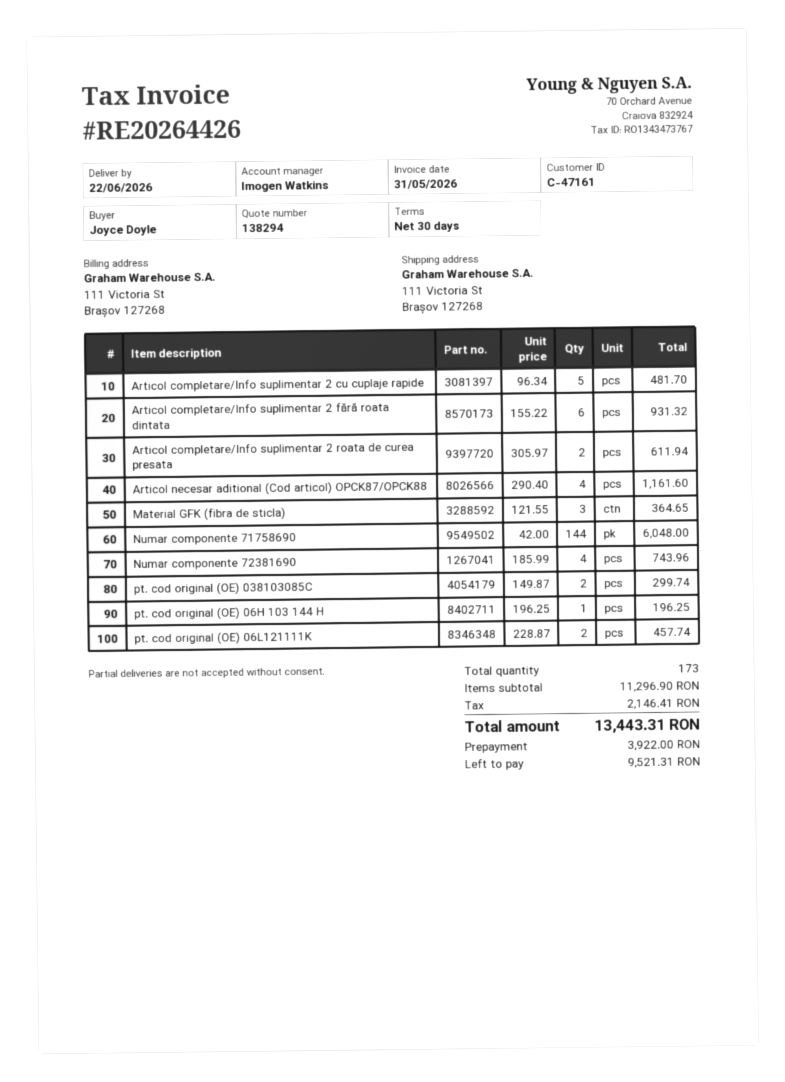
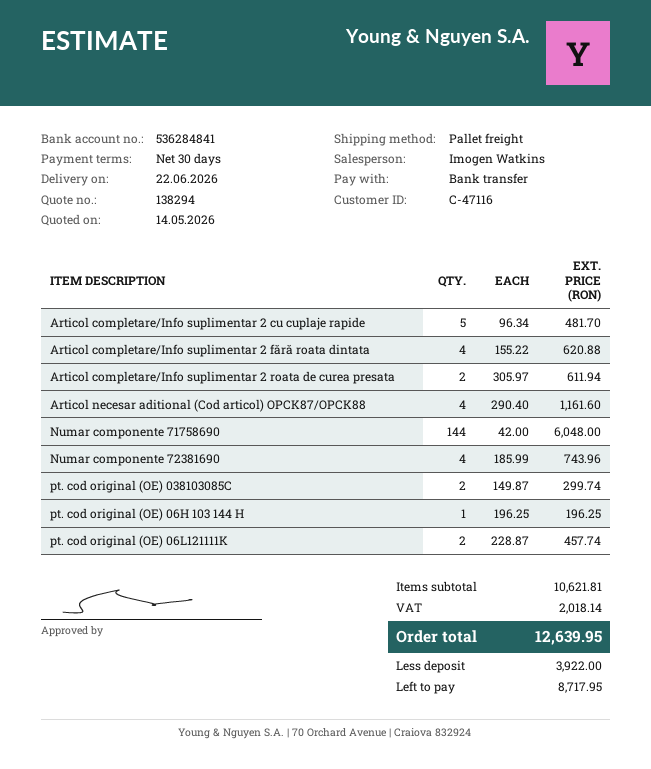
customer number: C-47161 -> C-47116
Articol completare/Info suplimentar 2 fără roata dintata: 6 x 155.22 = 931.32 -> 4 x 155.22 = 620.88
Material GFK (fibra de sticla): 3 x 121.55 = 364.65 -> none
subtotal: 11296.90 -> 10621.81
tax: 2146.41 -> 2018.14
total: 13443.31 -> 12639.95
balance: 9521.31 -> 8717.95

